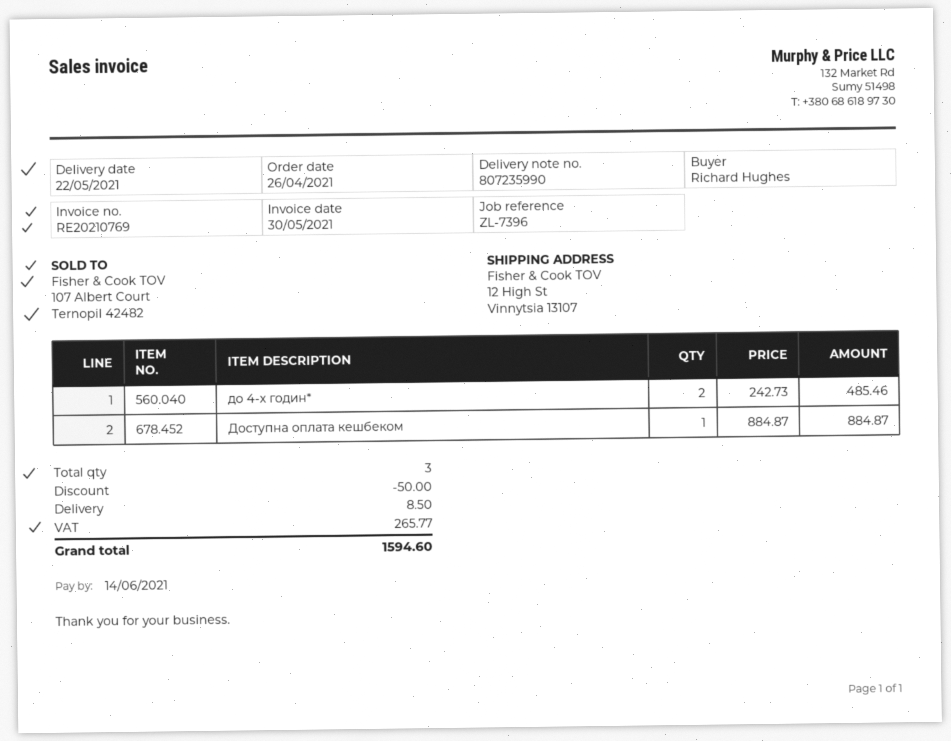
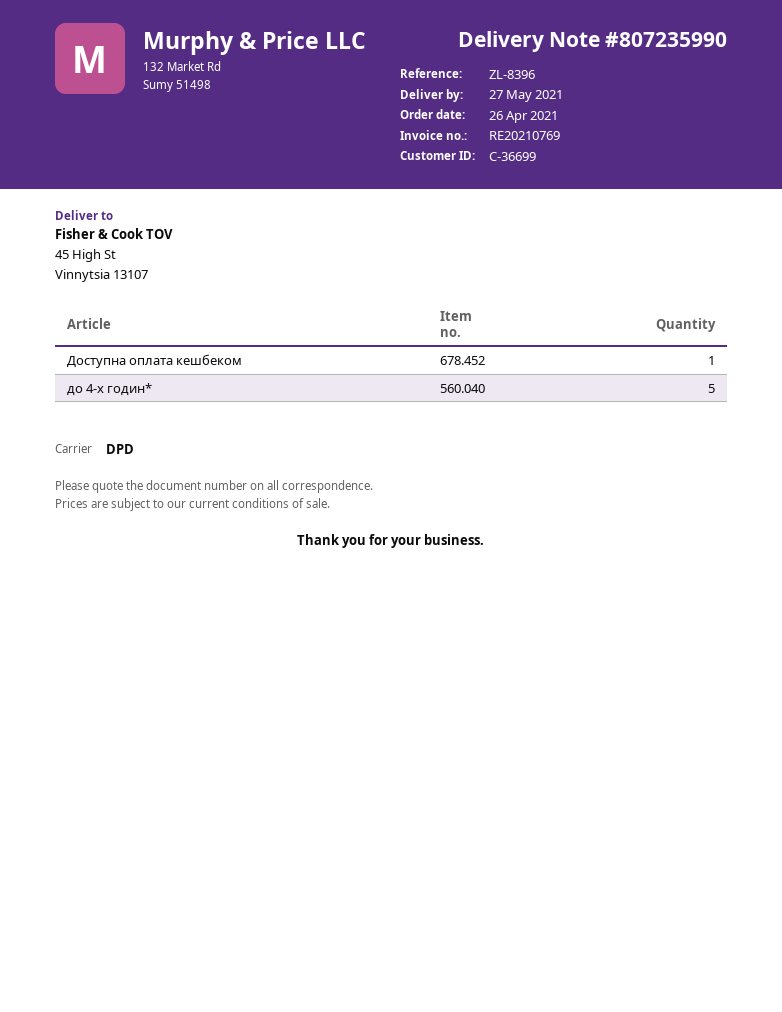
delivery date: 2021-05-22 -> 2021-05-27
reference: ZL-7396 -> ZL-8396
ship to: 12 High St, Vinnytsia 13107 -> 45 High St, Vinnytsia 13107
до 4-х годин*: 2 -> 5

